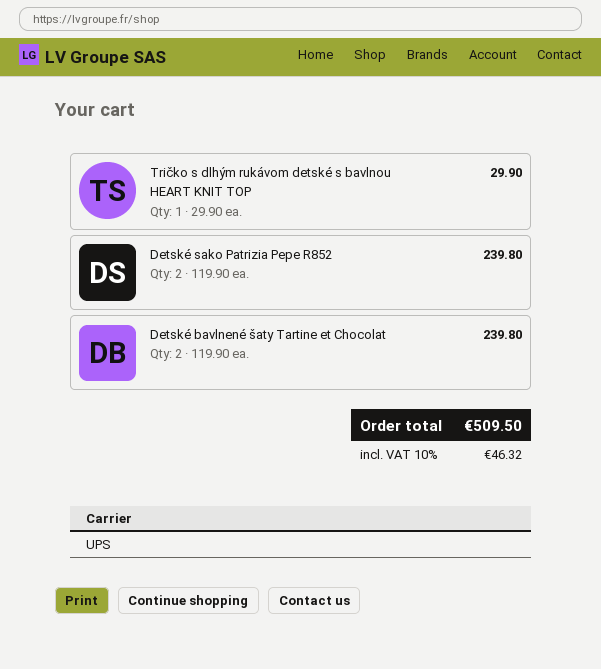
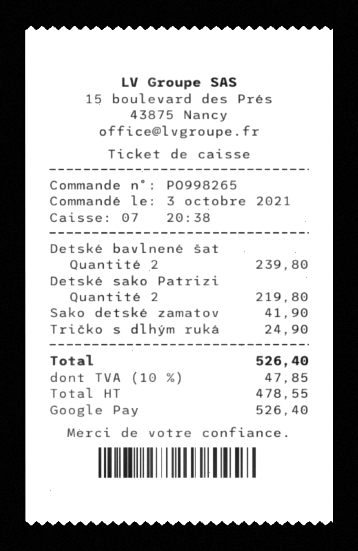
Tričko s dlhým rukávom detské s bavlnou HEART KNIT TOP: 1 for 29.90 -> 1 for 24.90
Detské sako Patrizia Pepe R852: 2 for 239.80 -> 2 for 219.80
Sako detské zamatov: none -> 1 for 41.90
tax: 10% = 46.32 -> 10% = 47.85
total: 509.50 -> 526.40

